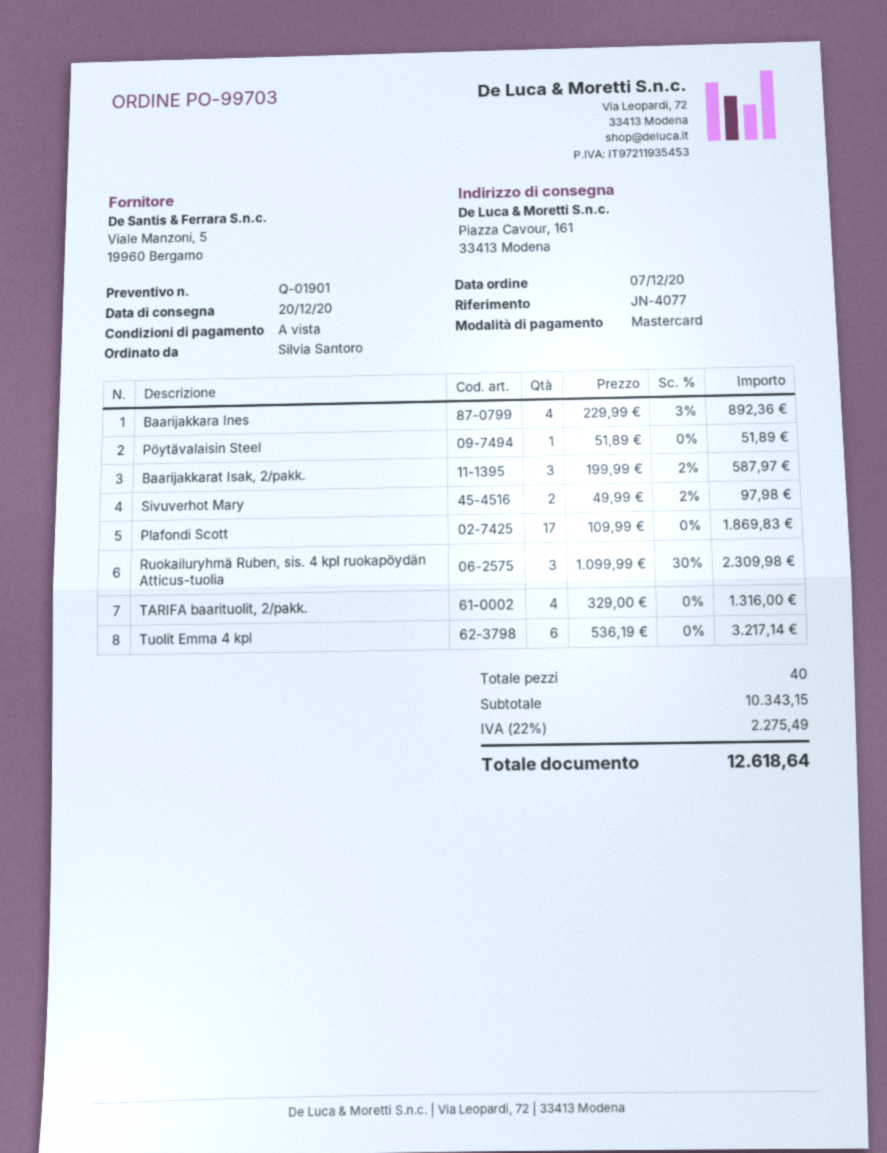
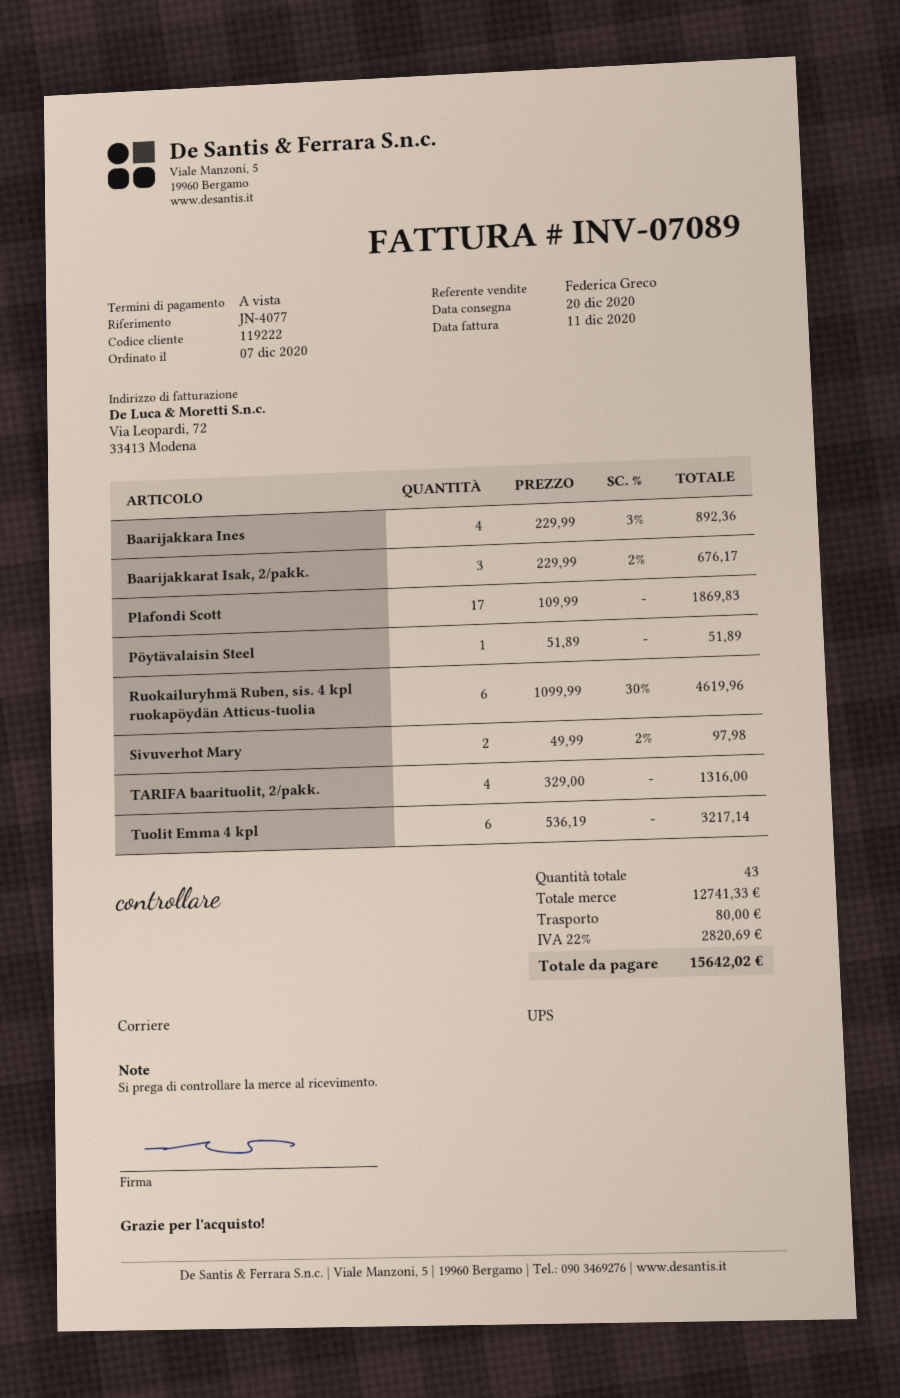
Baarijakkarat Isak, 2/pakk.: 3 x 199.99 - 2% = 587.97 -> 3 x 229.99 - 2% = 676.17
Ruokailuryhmä Ruben, sis. 4 kpl ruokapöydän Atticus-tuolia: 3 x 1099.99 - 30% = 2309.98 -> 6 x 1099.99 - 30% = 4619.96
total quantity: 40 -> 43
subtotal: 10343.15 -> 12741.33
shipping: none -> 80.00
tax: 22% = 2275.49 -> 22% = 2820.69
total: 12618.64 -> 15642.02

